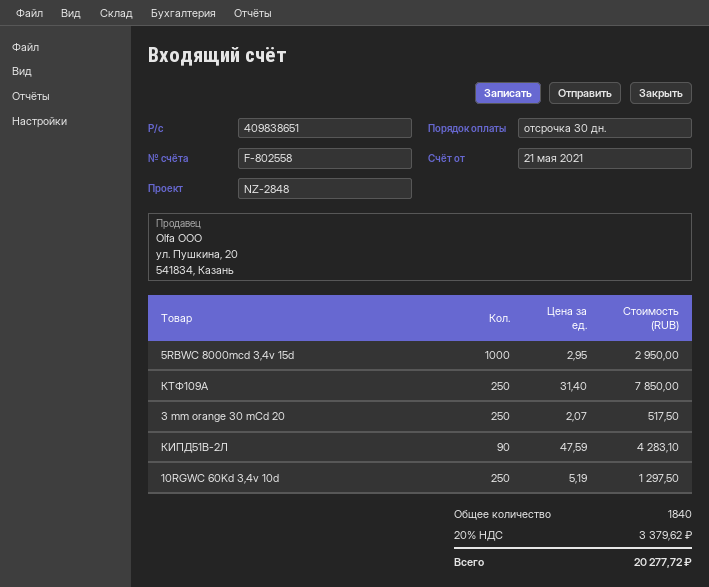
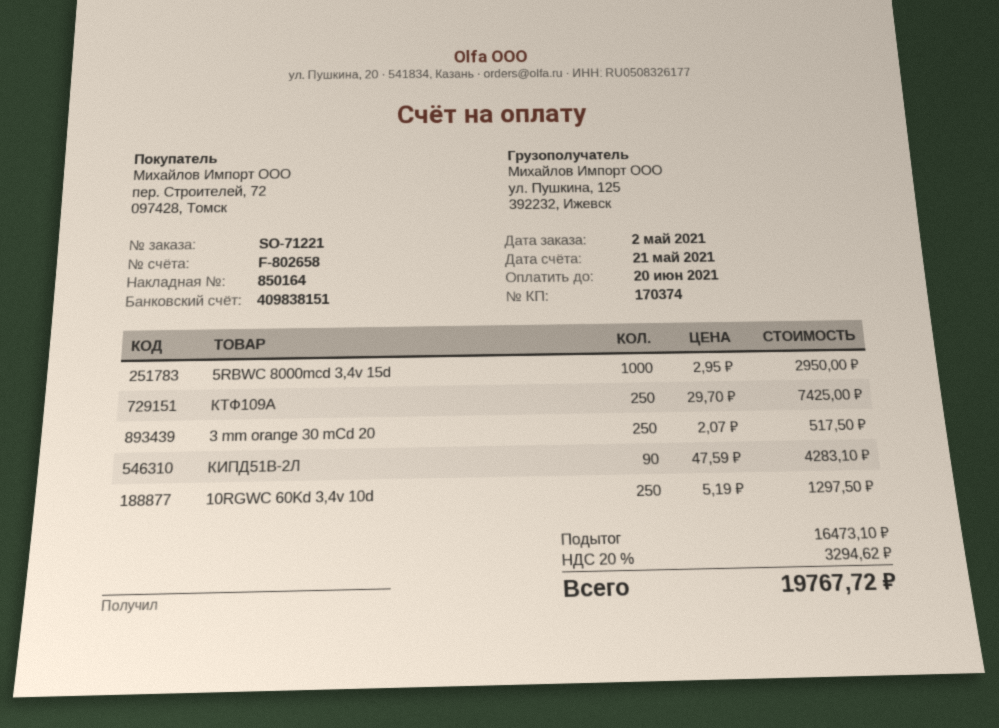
invoice number: F-802558 -> F-802658
bank account: 409838651 -> 409838151
КТФ109А: 250 x 31.40 = 7850.00 -> 250 x 29.70 = 7425.00
tax: 20% = 3379.62 -> 20% = 3294.62
total: 20277.72 -> 19767.72

